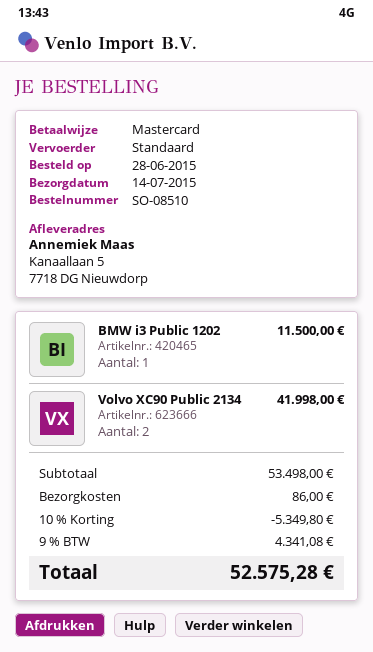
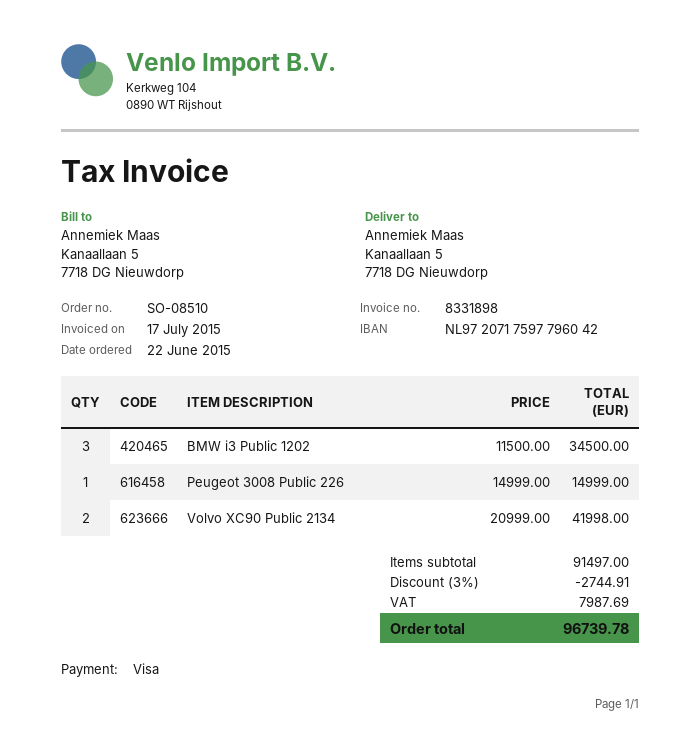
order date: 2015-06-28 -> 2015-06-22
payment method: Mastercard -> Visa
BMW i3 Public 1202: 1 for 11500.00 -> 3 for 34500.00
Peugeot 3008 Public 226: none -> 1 for 14999.00
subtotal: 53498.00 -> 91497.00
discount: 10% = 5349.80 -> 3% = 2744.91
shipping: 86.00 -> none
tax: 4341.08 -> 7987.69
total: 52575.28 -> 96739.78

